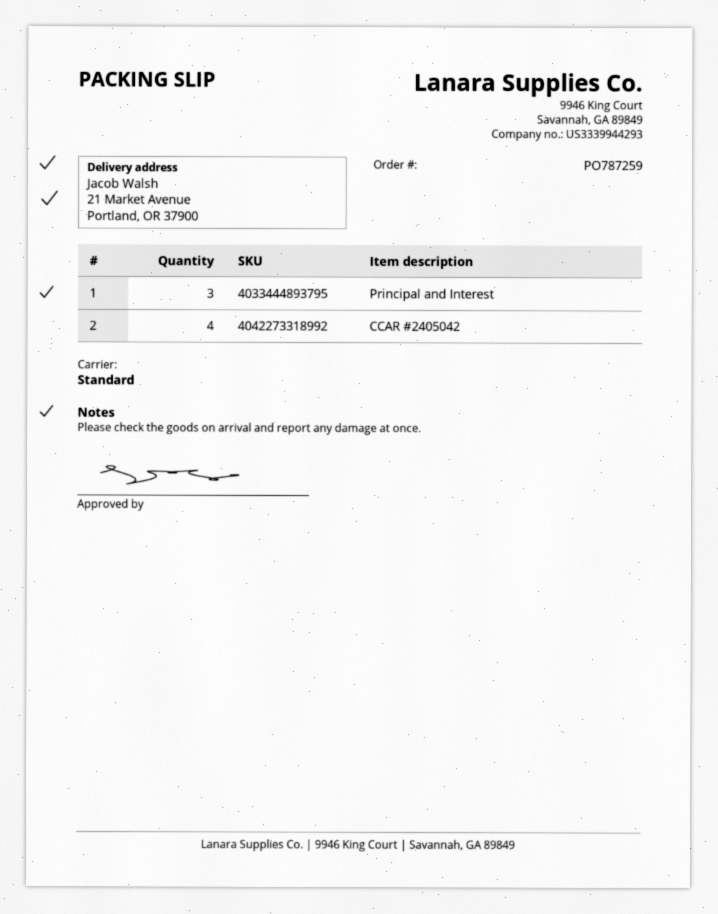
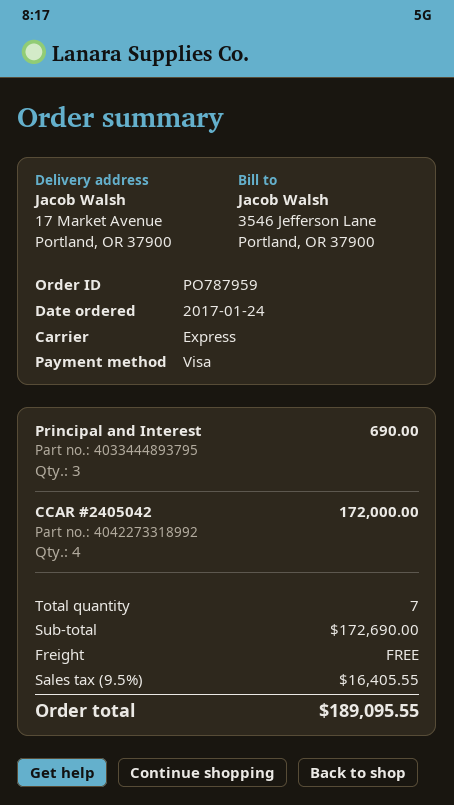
order number: PO787259 -> PO787959
shipping method: standard -> express
ship to: 21 Market Avenue, Portland, OR 37900 -> 17 Market Avenue, Portland, OR 37900

